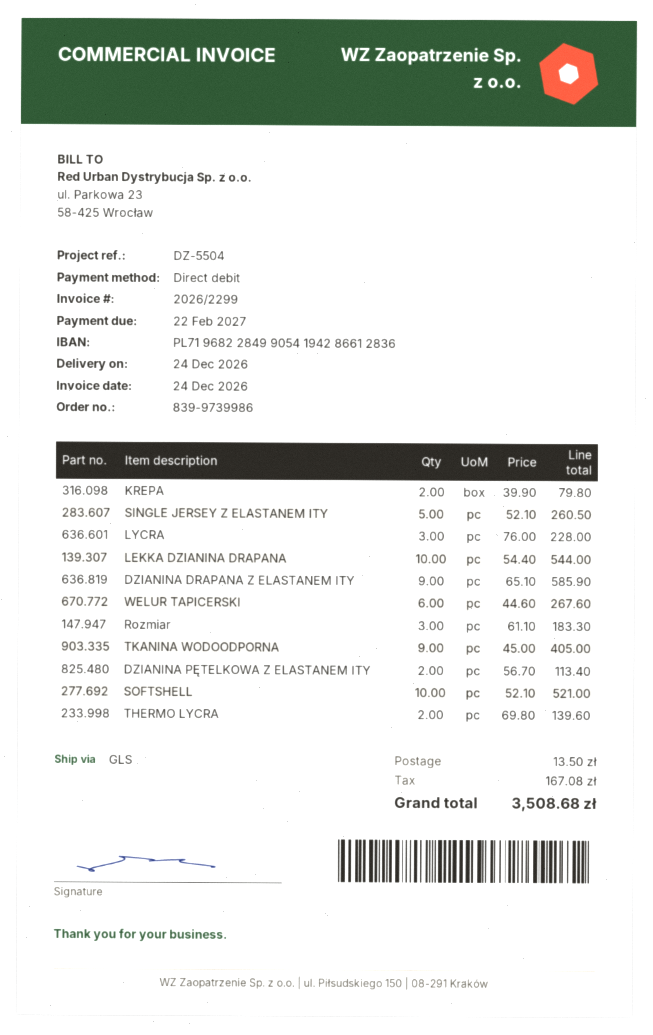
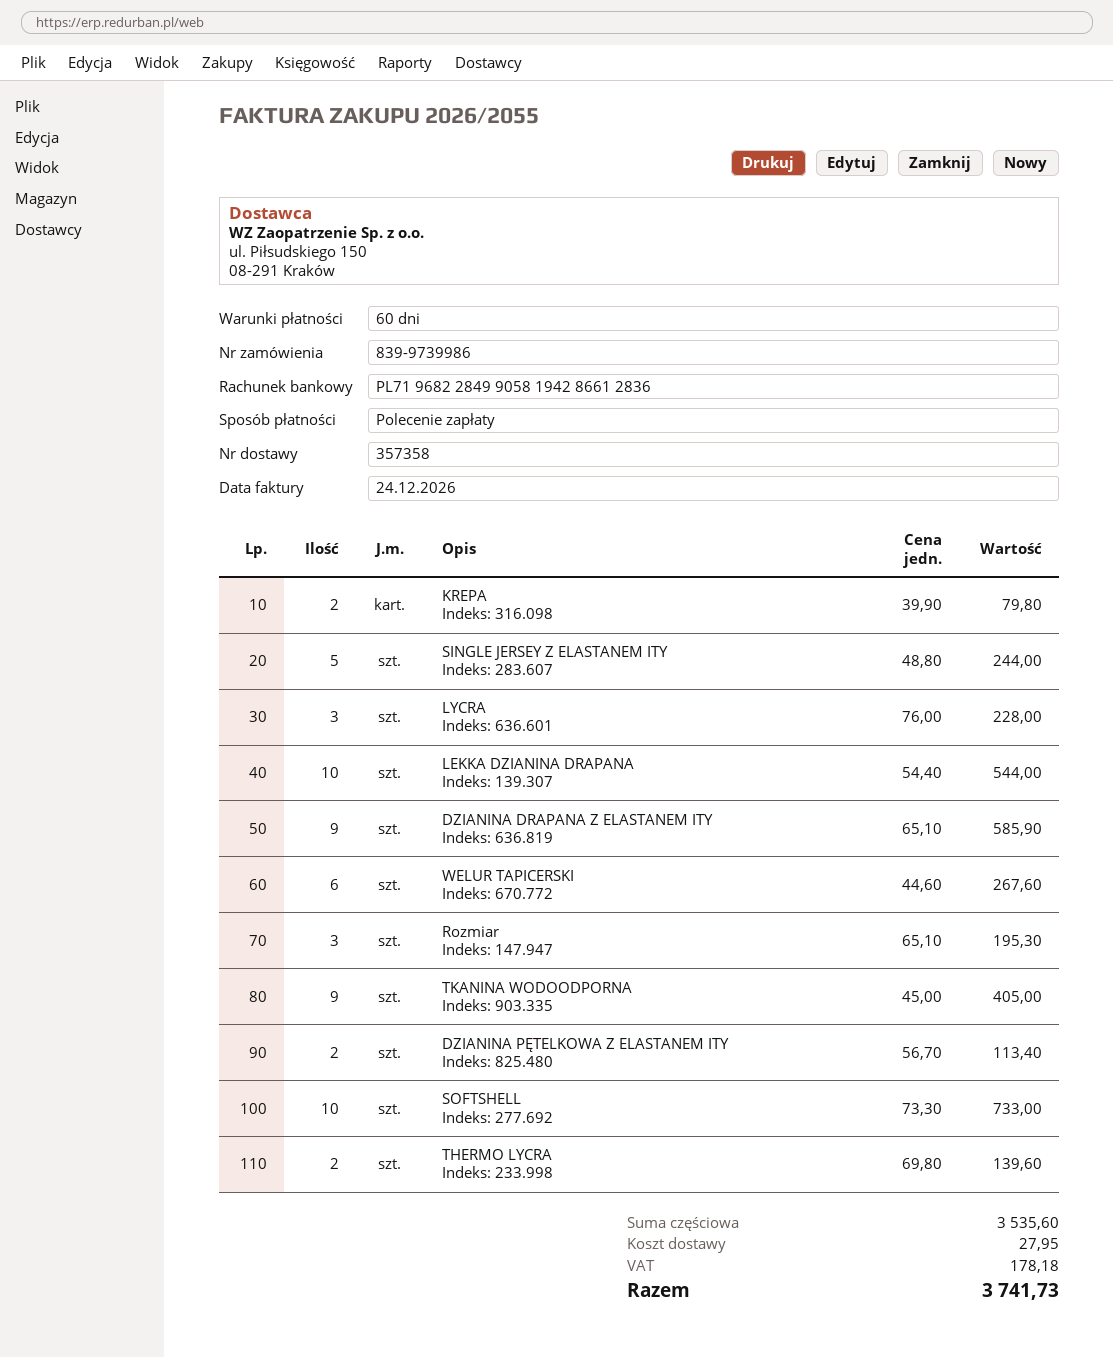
invoice number: 2026/2299 -> 2026/2055
bank account: PL71968228499054194286612836 -> PL71968228499058194286612836
SINGLE JERSEY Z ELASTANEM ITY: 5 x 52.10 = 260.50 -> 5 x 48.80 = 244.00
Rozmiar: 3 x 61.10 = 183.30 -> 3 x 65.10 = 195.30
SOFTSHELL: 10 x 52.10 = 521.00 -> 10 x 73.30 = 733.00
shipping: 13.50 -> 27.95
tax: 167.08 -> 178.18
total: 3508.68 -> 3741.73

